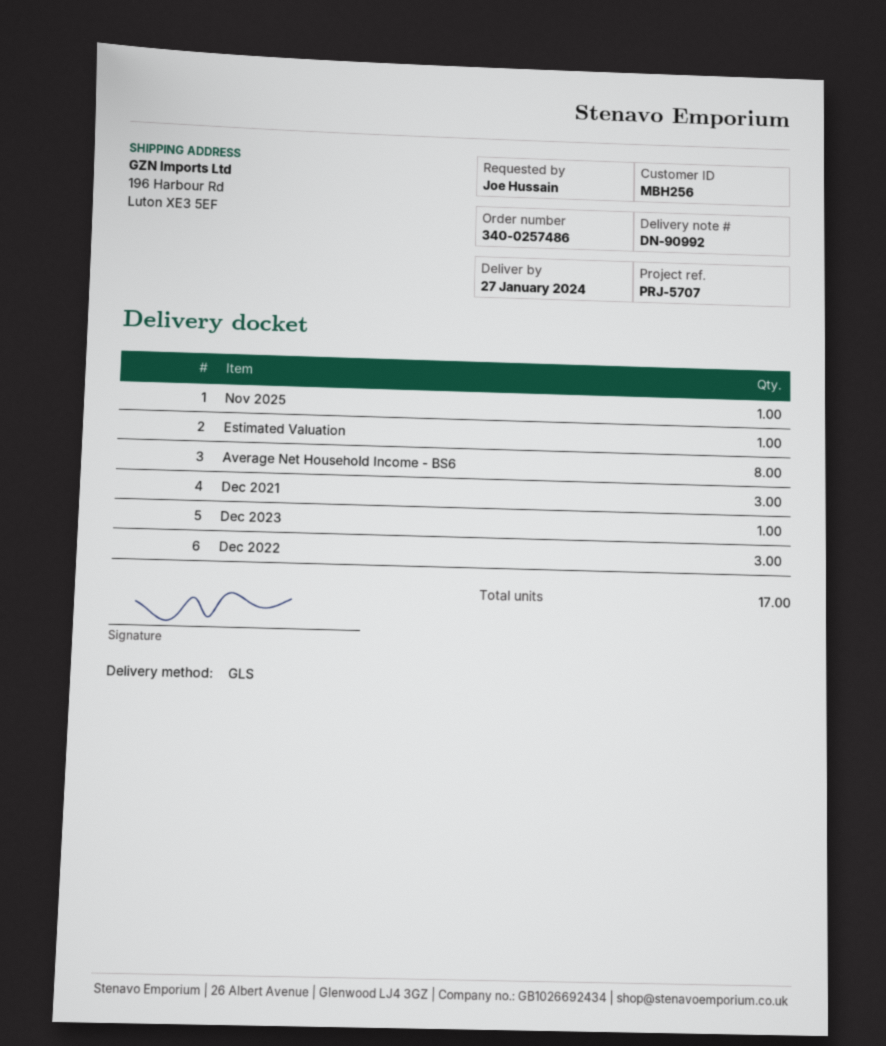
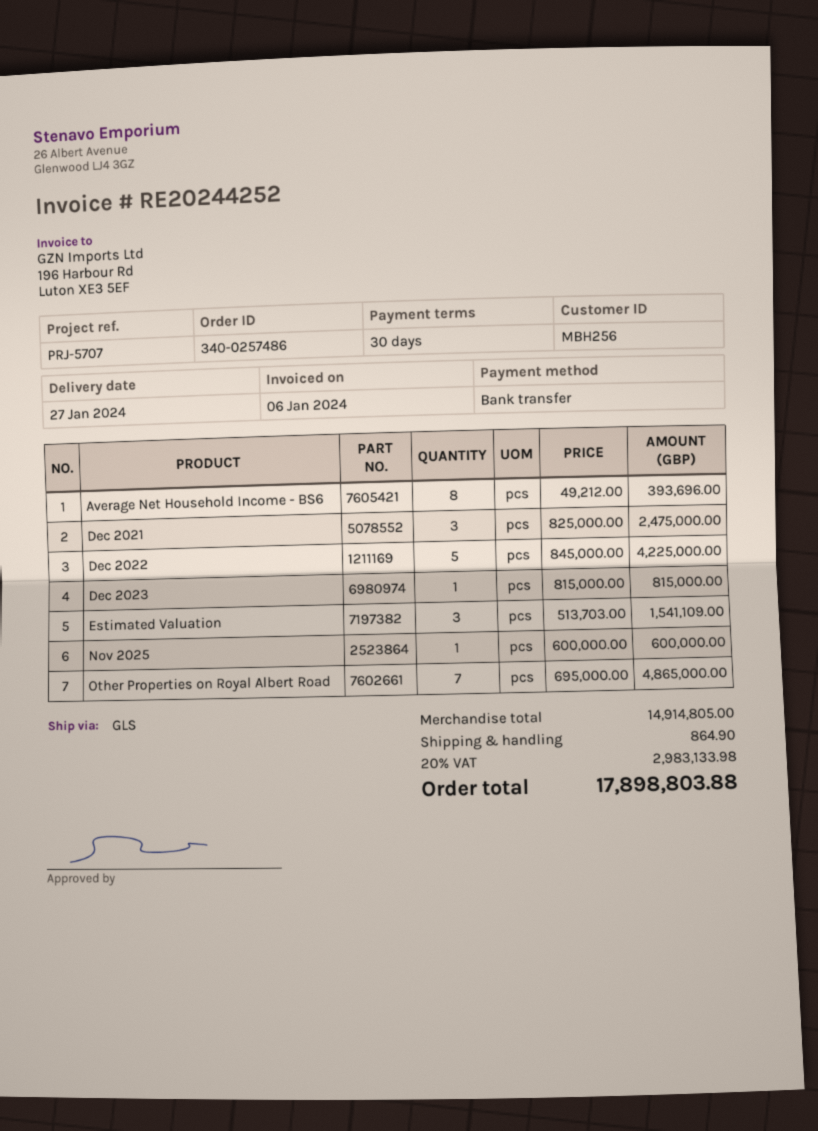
Estimated Valuation: 1 -> 3
Dec 2022: 3 -> 5
Other Properties on Royal Albert Road: none -> 7

